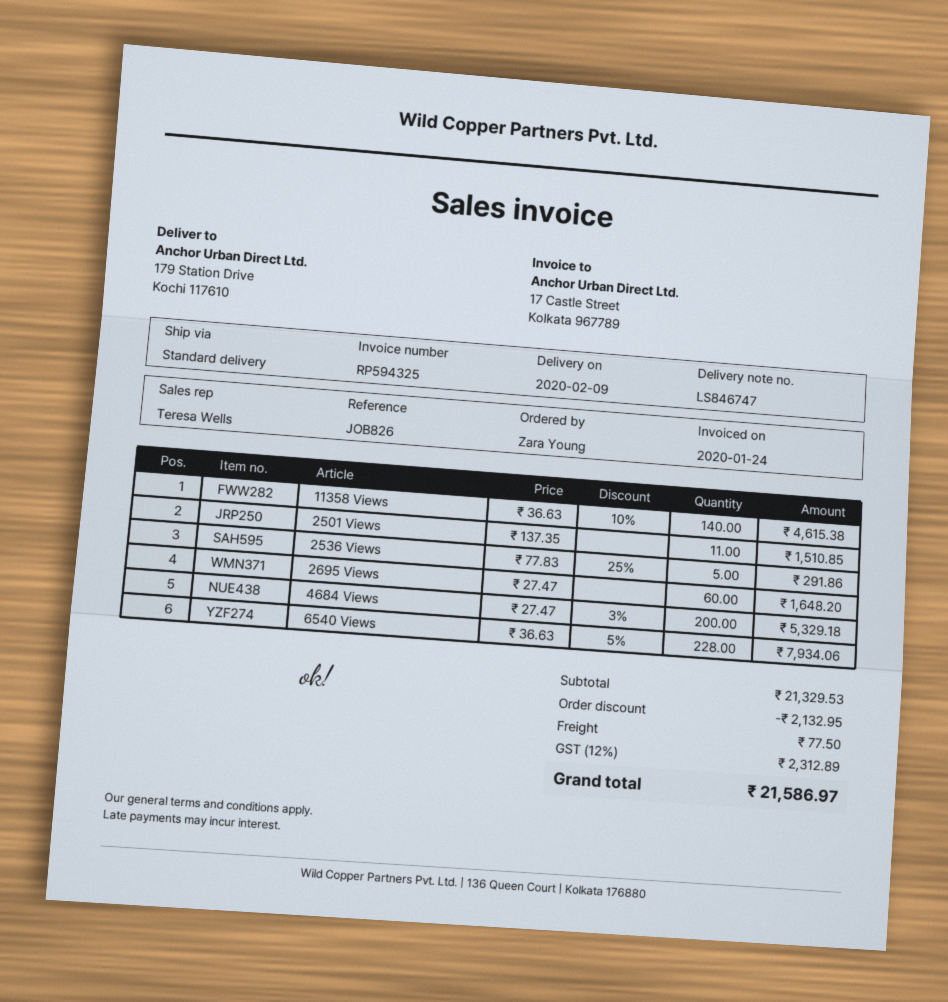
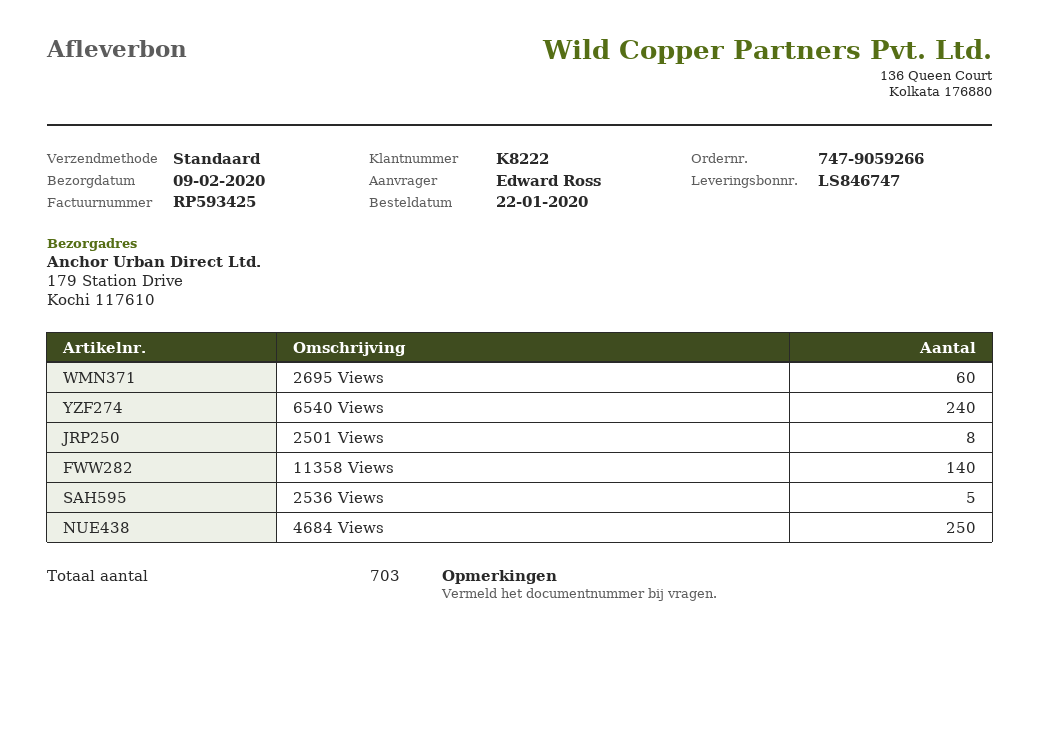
invoice number: RP594325 -> RP593425
ordered by: Zara Young -> Edward Ross
2501 Views: 11 -> 8
4684 Views: 200 -> 250
6540 Views: 228 -> 240

